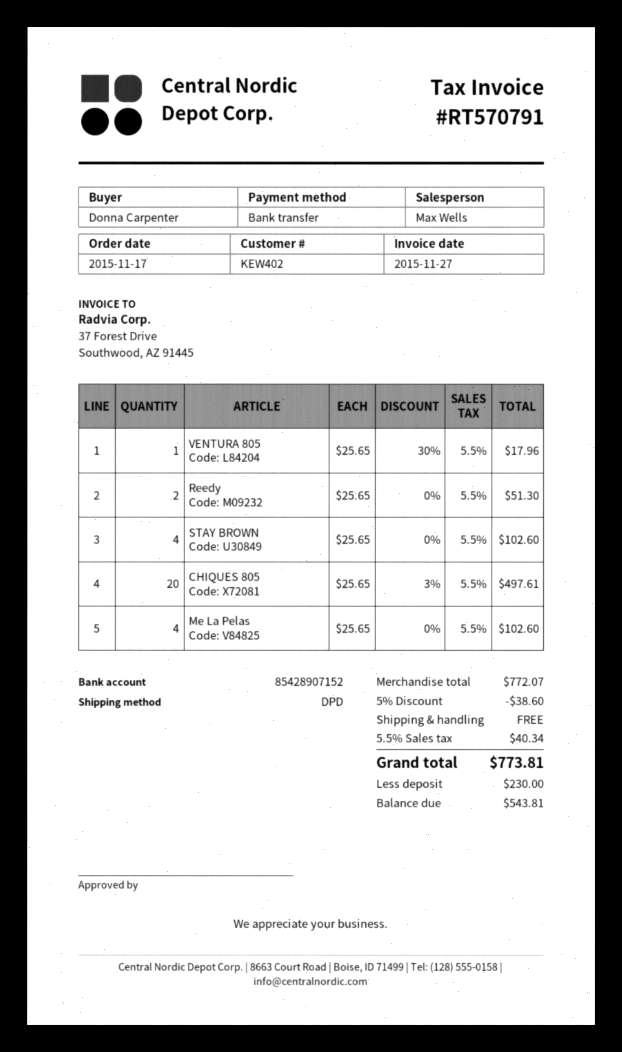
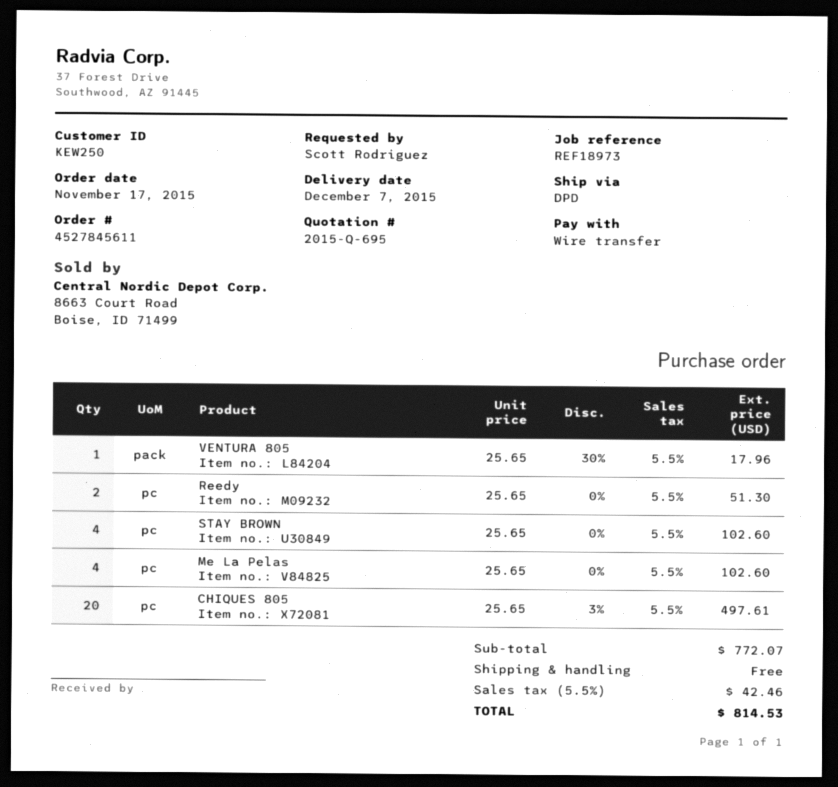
customer number: KEW402 -> KEW250
ordered by: Donna Carpenter -> Scott Rodriguez
discount: 5% = 38.60 -> none
tax: 5.5% = 40.34 -> 5.5% = 42.46
total: 773.81 -> 814.53

